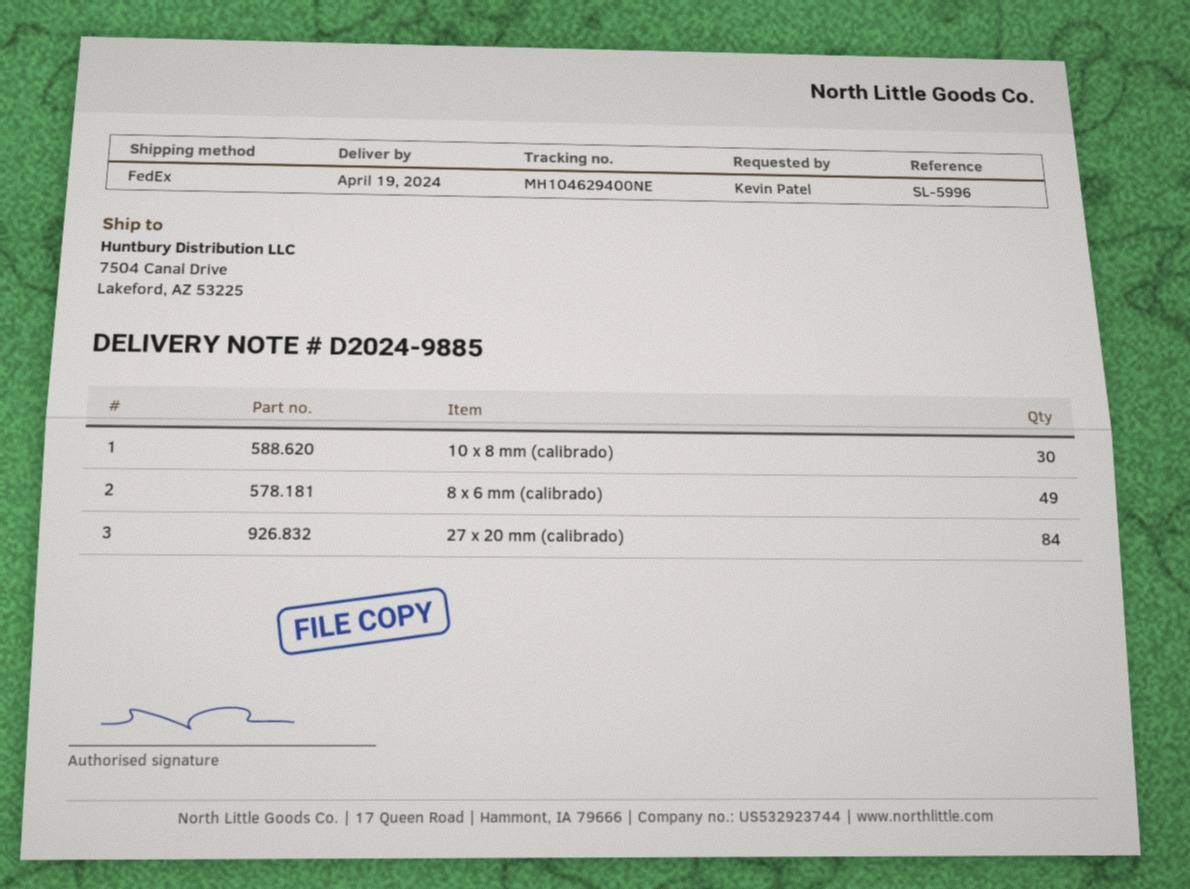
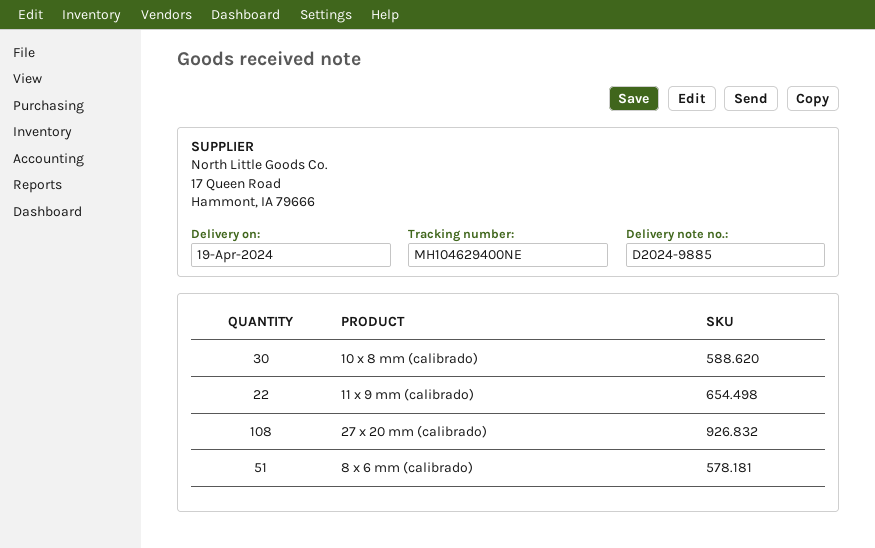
8 x 6 mm (calibrado): 49 -> 51
27 x 20 mm (calibrado): 84 -> 108
11 x 9 mm (calibrado): none -> 22

